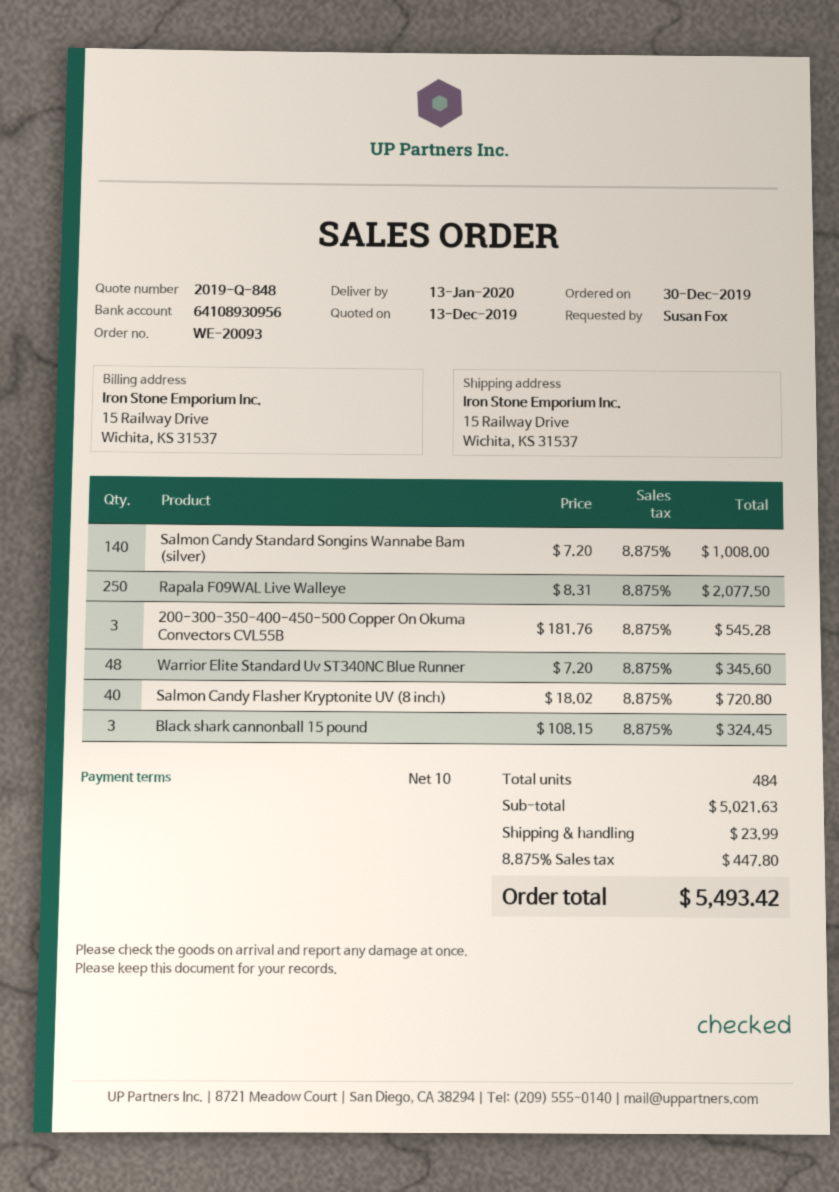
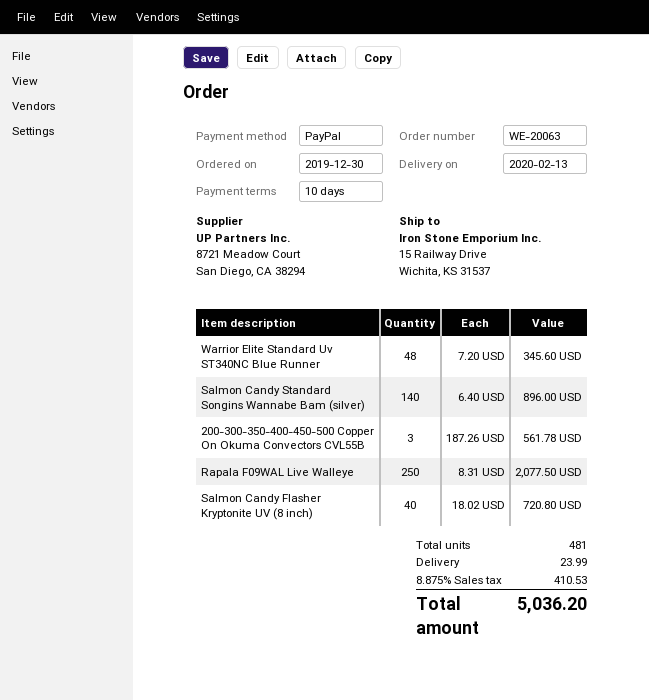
order number: WE-20093 -> WE-20063
delivery date: 2020-01-13 -> 2020-02-13
Salmon Candy Standard Songins Wannabe Bam (silver): 140 x 7.20 = 1008.00 -> 140 x 6.40 = 896.00
200-300-350-400-450-500 Copper On Okuma Convectors CVL55B: 3 x 181.76 = 545.28 -> 3 x 187.26 = 561.78
Black shark cannonball 15 pound: 3 x 108.15 = 324.45 -> none
total quantity: 484 -> 481
tax: 8.875% = 447.80 -> 8.875% = 410.53
total: 5493.42 -> 5036.20

